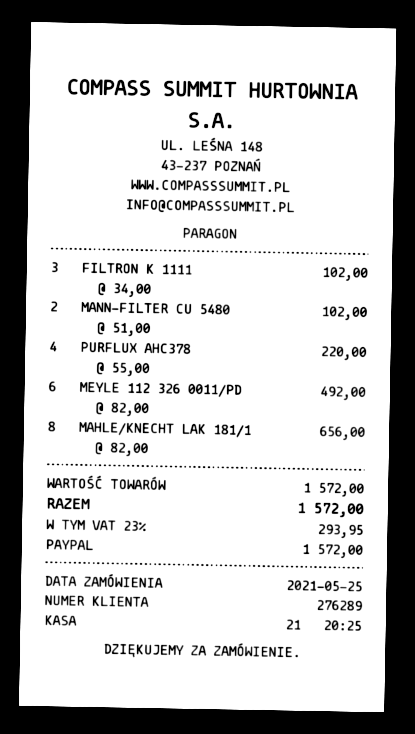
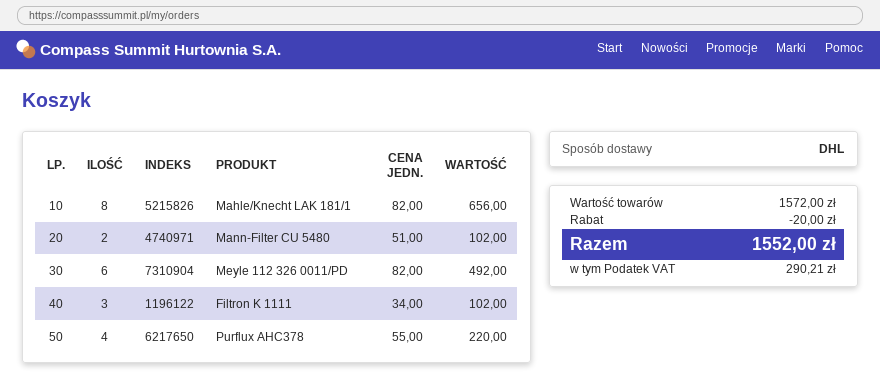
discount: none -> 20.00
tax: 293.95 -> 290.21
total: 1572.00 -> 1552.00

